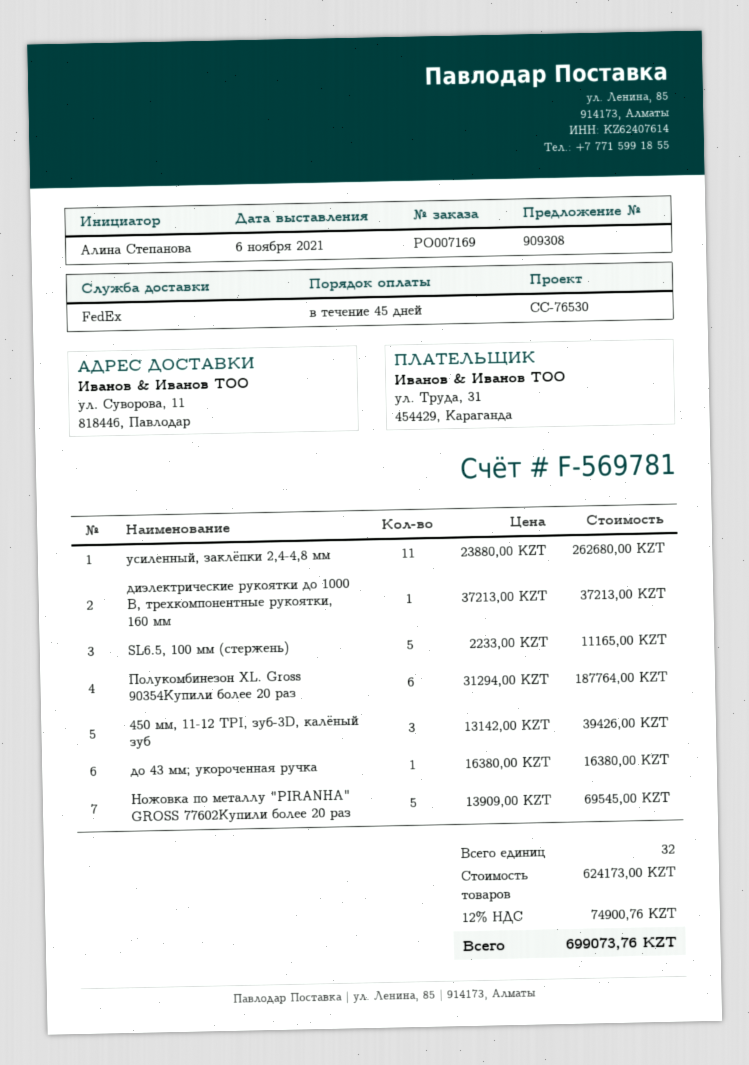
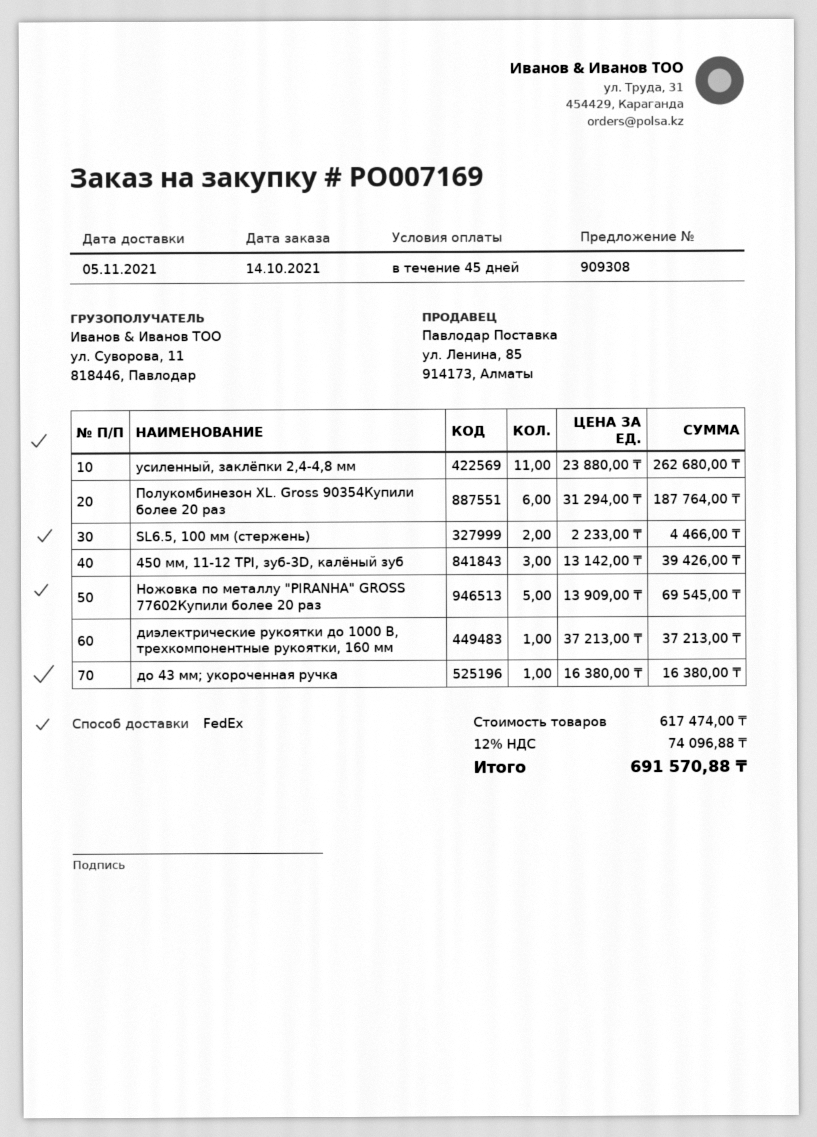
SL6.5, 100 мм (стержень): 5 x 2233.00 = 11165.00 -> 2 x 2233.00 = 4466.00
subtotal: 624173.00 -> 617474.00
tax: 12% = 74900.76 -> 12% = 74096.88
total: 699073.76 -> 691570.88

